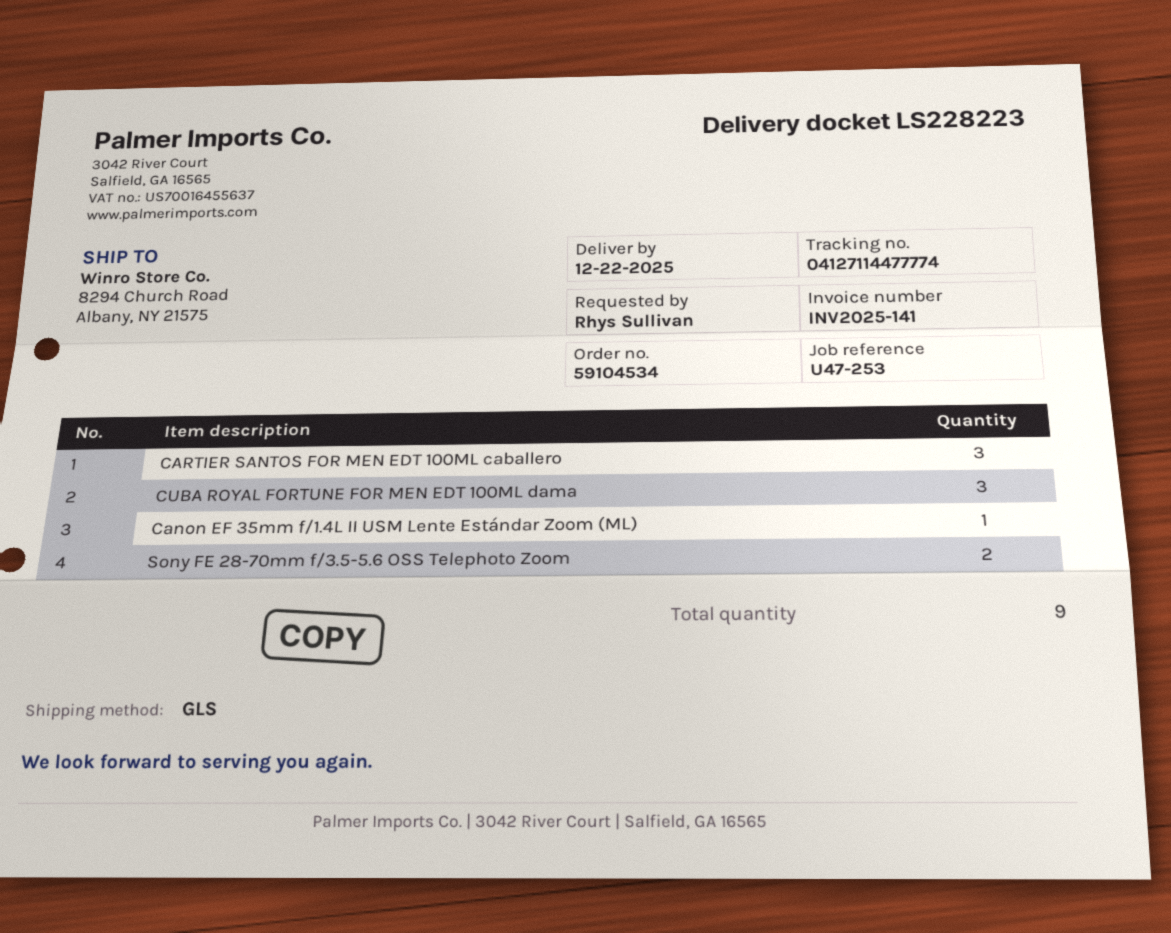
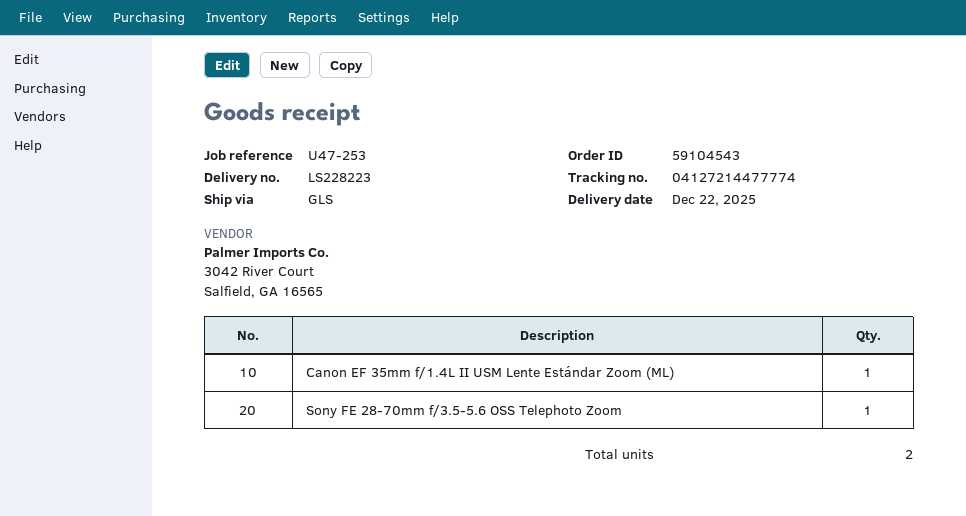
order number: 59104534 -> 59104543
tracking number: 04127114477774 -> 04127214477774
CARTIER SANTOS FOR MEN EDT 100ML caballero: 3 -> none
CUBA ROYAL FORTUNE FOR MEN EDT 100ML dama: 3 -> none
Sony FE 28-70mm f/3.5-5.6 OSS Telephoto Zoom: 2 -> 1
total quantity: 9 -> 2

